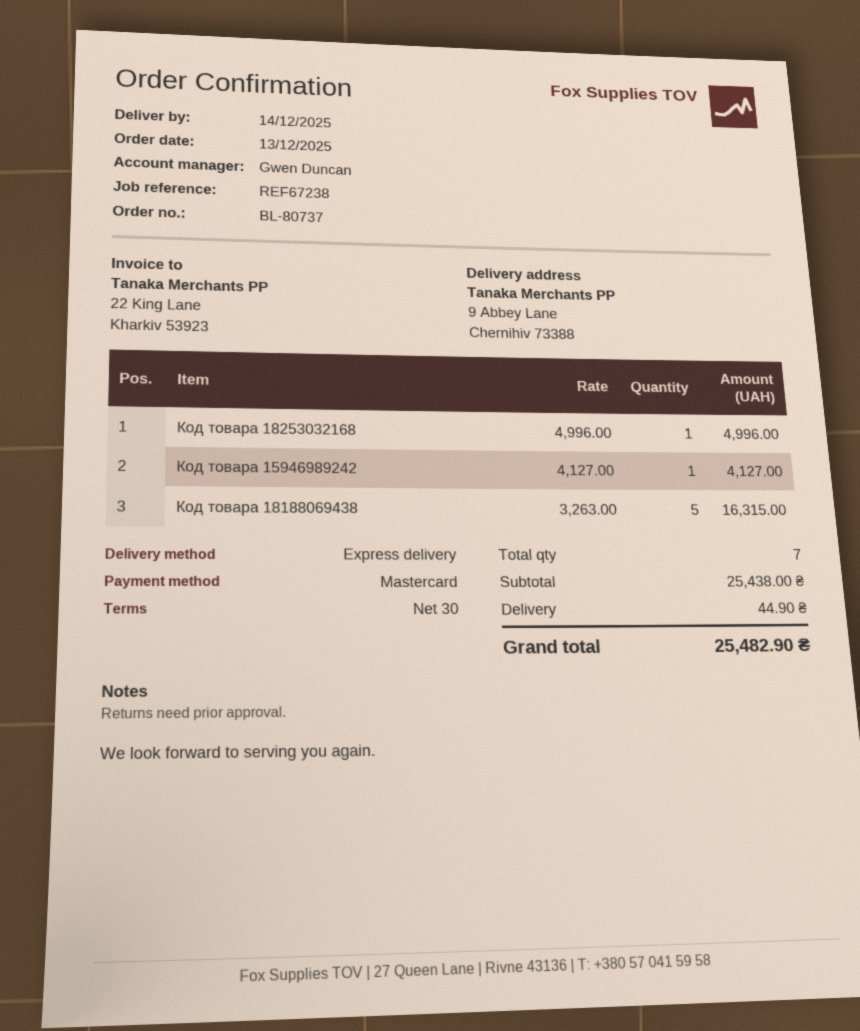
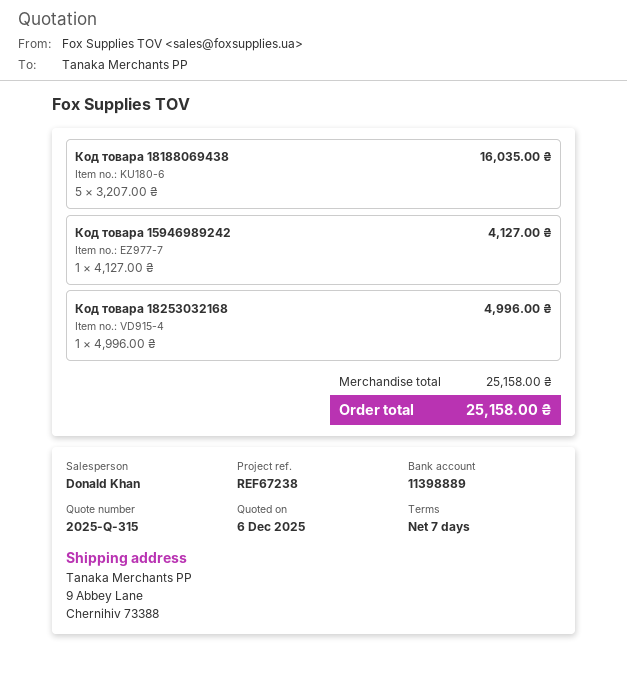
payment terms: 30 days -> 7 days
sales rep: Gwen Duncan -> Donald Khan
Код товара 18188069438: 5 x 3263.00 = 16315.00 -> 5 x 3207.00 = 16035.00
subtotal: 25438.00 -> 25158.00
shipping: 44.90 -> none
total: 25482.90 -> 25158.00

